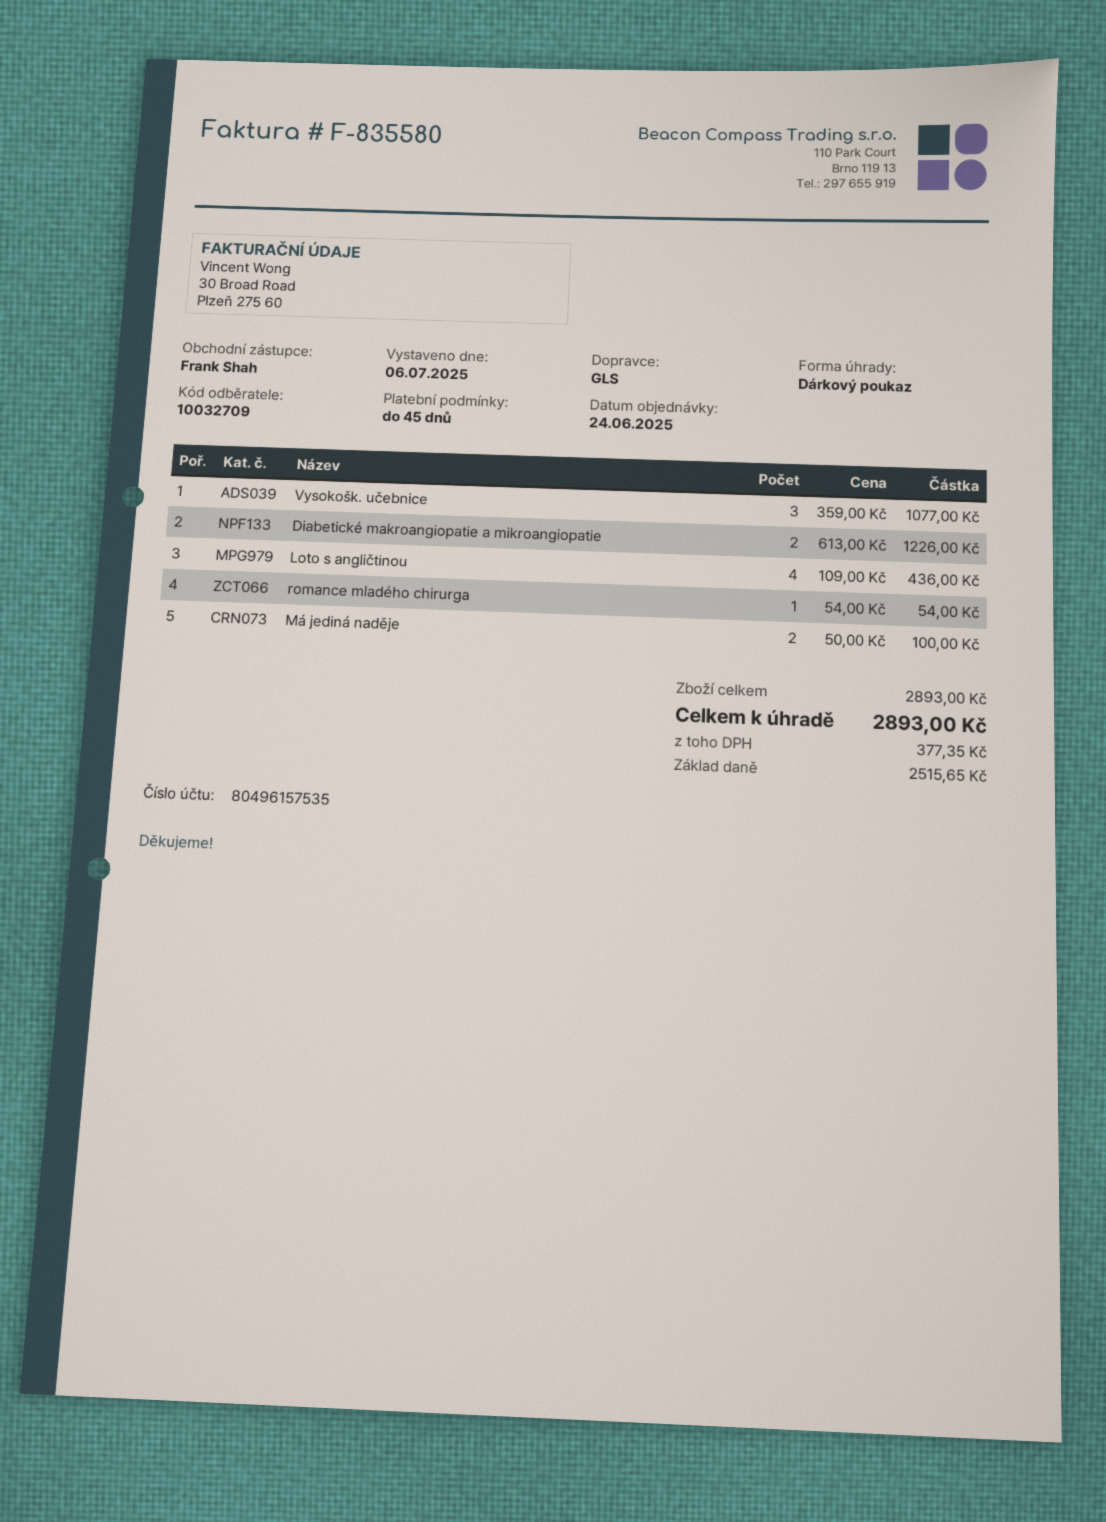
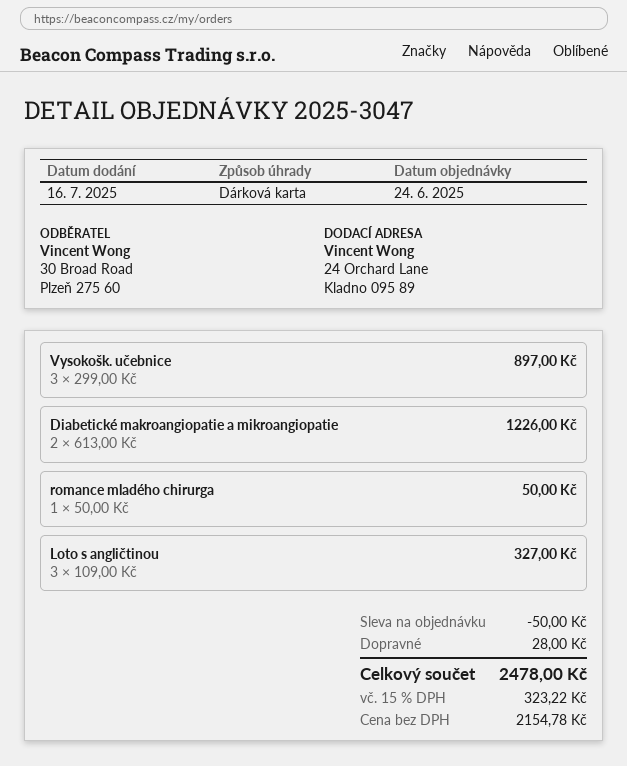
Vysokošk. učebnice: 3 x 359.00 = 1077.00 -> 3 x 299.00 = 897.00
Loto s angličtinou: 4 x 109.00 = 436.00 -> 3 x 109.00 = 327.00
romance mladého chirurga: 1 x 54.00 = 54.00 -> 1 x 50.00 = 50.00
Má jediná naděje: 2 x 50.00 = 100.00 -> none
discount: none -> 50.00
shipping: none -> 28.00
net: 2515.65 -> 2154.78
tax: 377.35 -> 323.22
total: 2893.00 -> 2478.00

